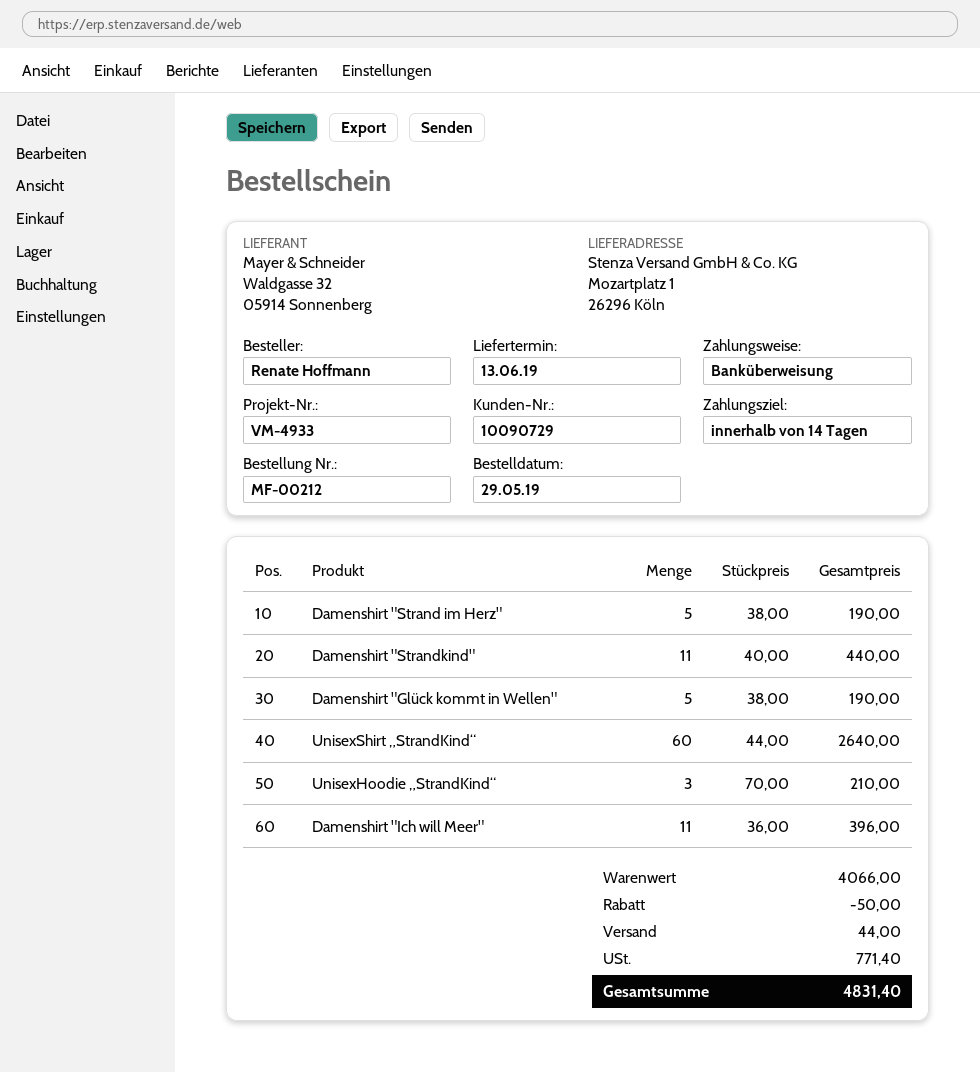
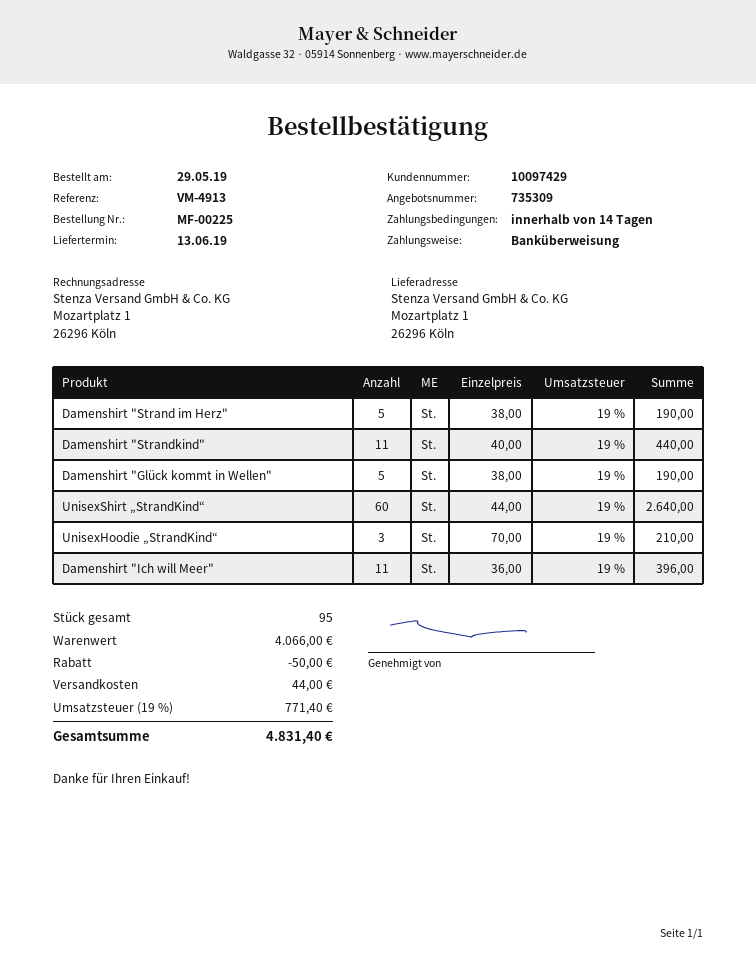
order number: MF-00212 -> MF-00225
customer number: 10090729 -> 10097429
reference: VM-4933 -> VM-4913

